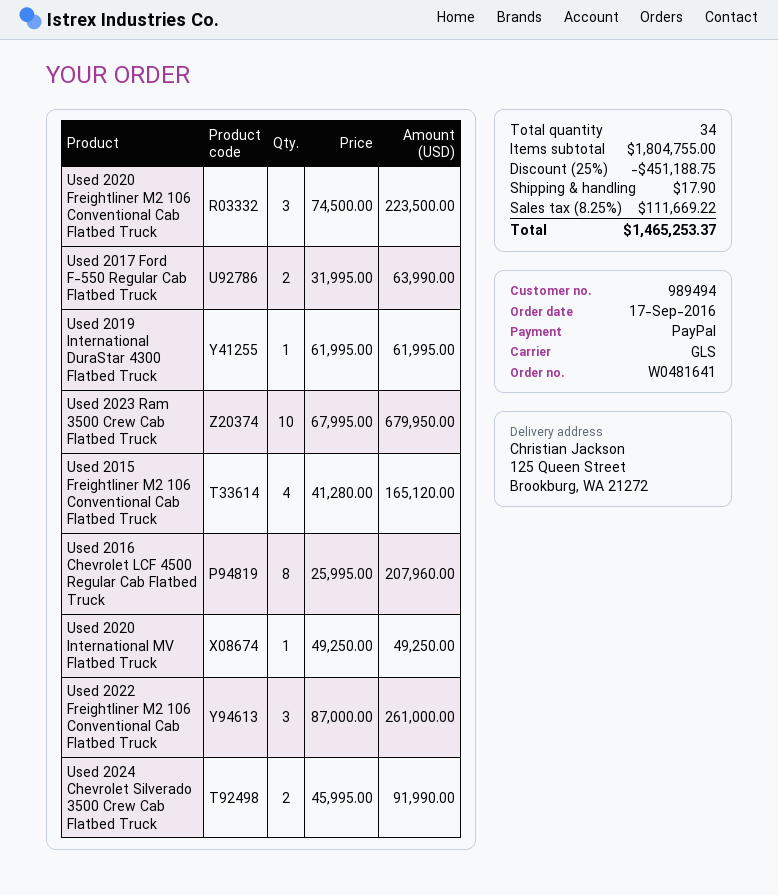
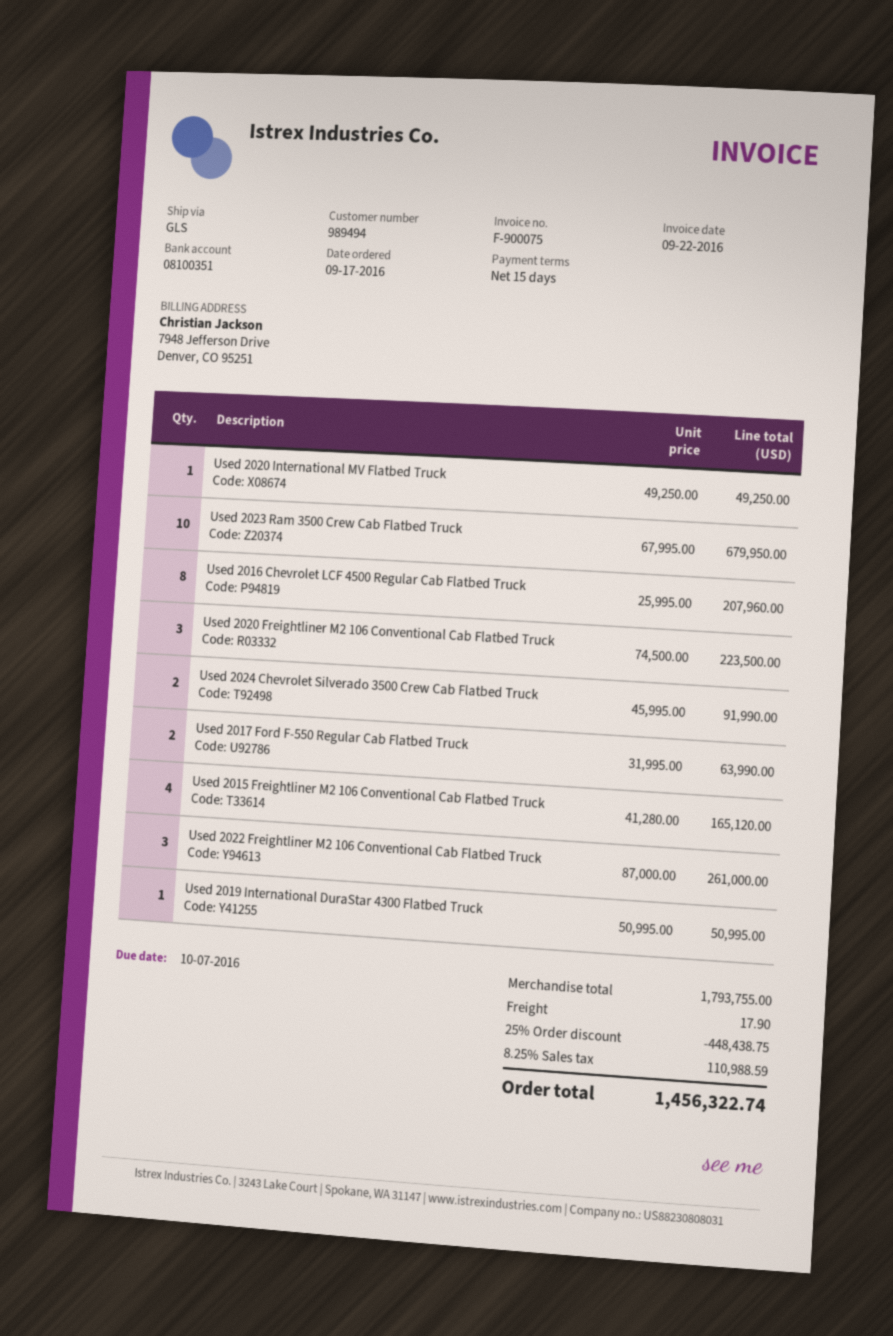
Used 2019 International DuraStar 4300 Flatbed Truck: 1 x 61995.00 = 61995.00 -> 1 x 50995.00 = 50995.00
subtotal: 1804755.00 -> 1793755.00
discount: 25% = 451188.75 -> 25% = 448438.75
tax: 8.25% = 111669.22 -> 8.25% = 110988.59
total: 1465253.37 -> 1456322.74

